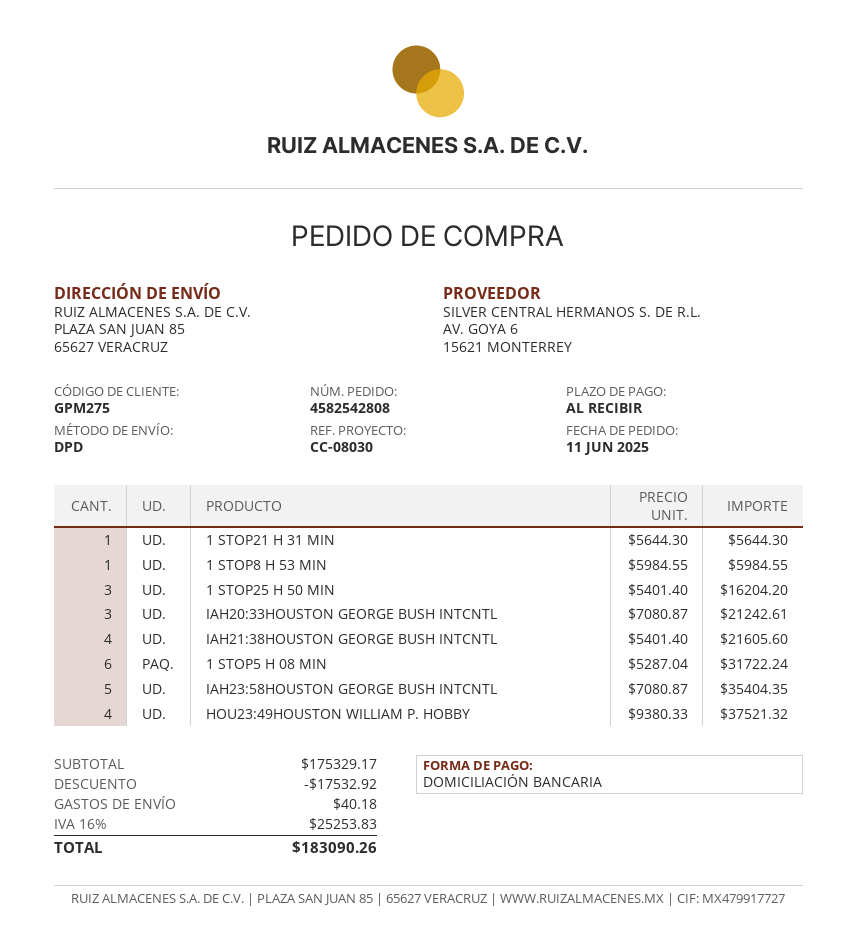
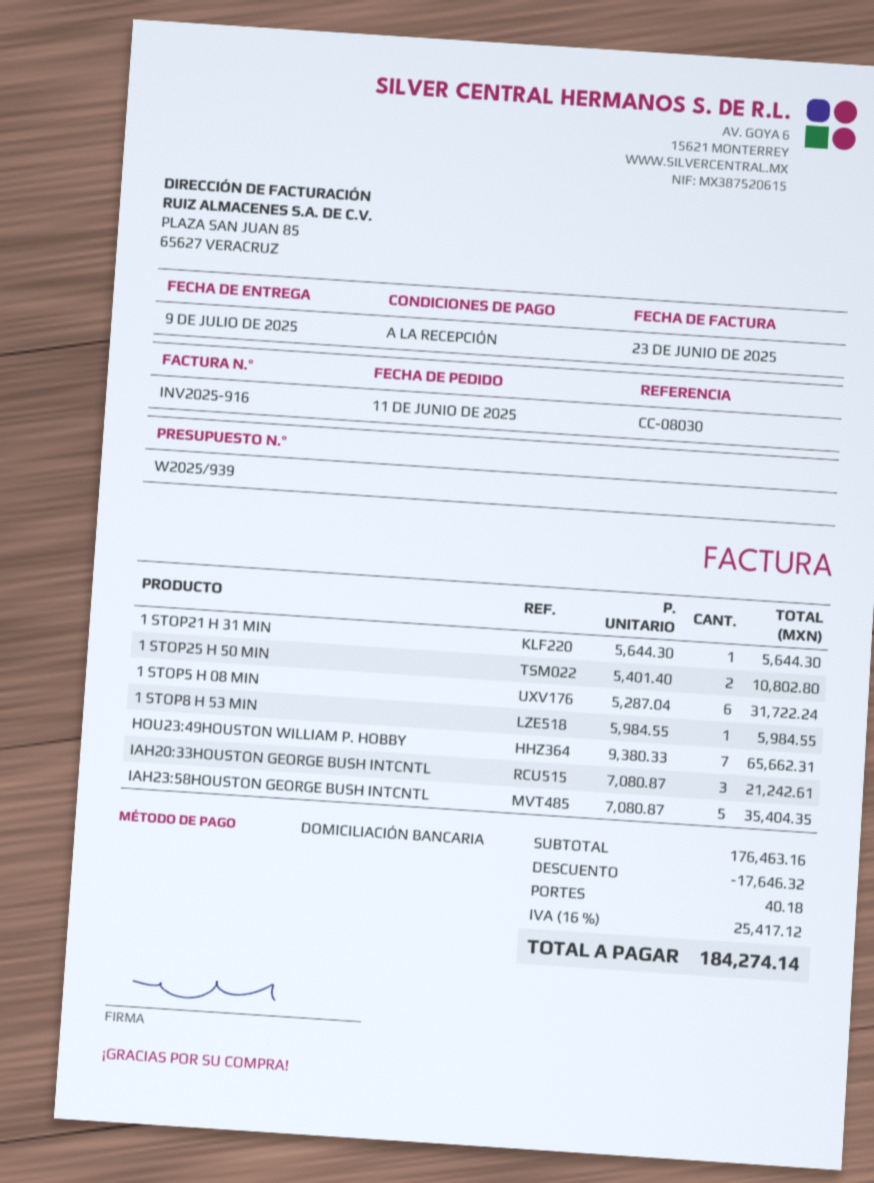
1 STOP25 H 50 MIN: 3 x 5401.40 = 16204.20 -> 2 x 5401.40 = 10802.80
IAH21:38HOUSTON GEORGE BUSH INTCNTL: 4 x 5401.40 = 21605.60 -> none
HOU23:49HOUSTON WILLIAM P. HOBBY: 4 x 9380.33 = 37521.32 -> 7 x 9380.33 = 65662.31
subtotal: 175329.17 -> 176463.16
discount: 17532.92 -> 17646.32
tax: 16% = 25253.83 -> 16% = 25417.12
total: 183090.26 -> 184274.14

